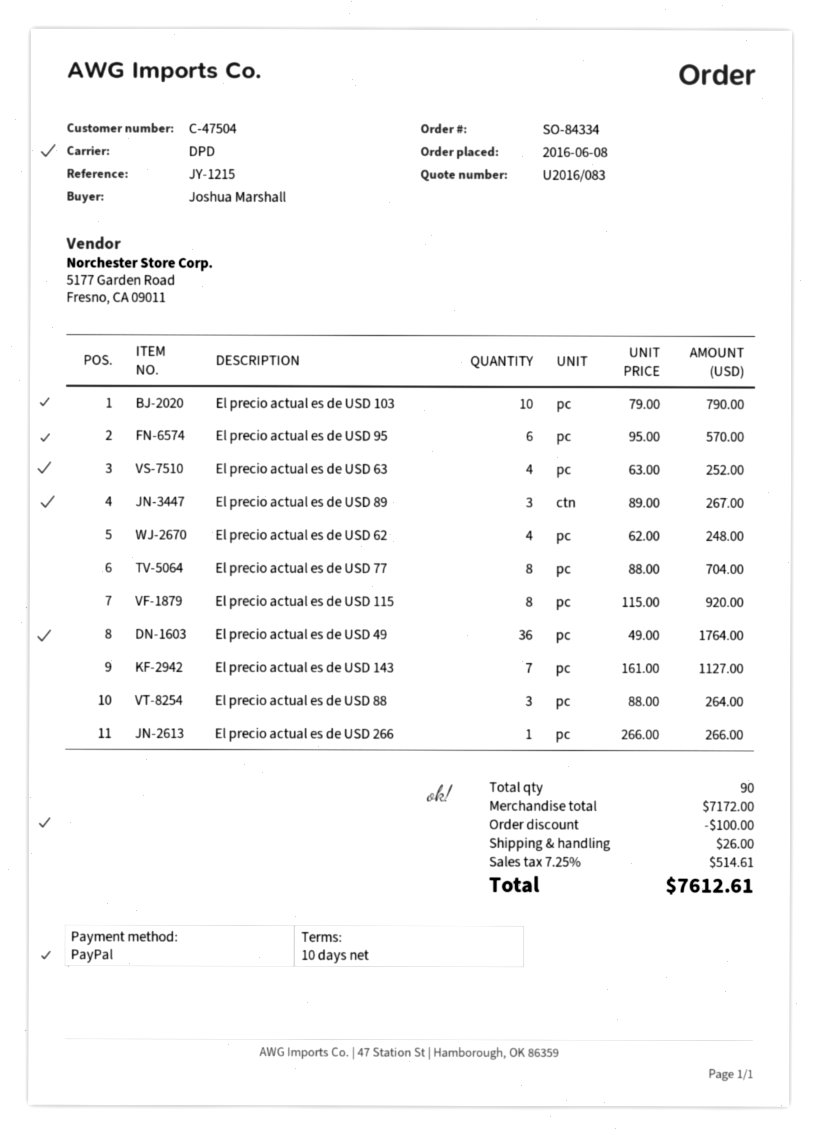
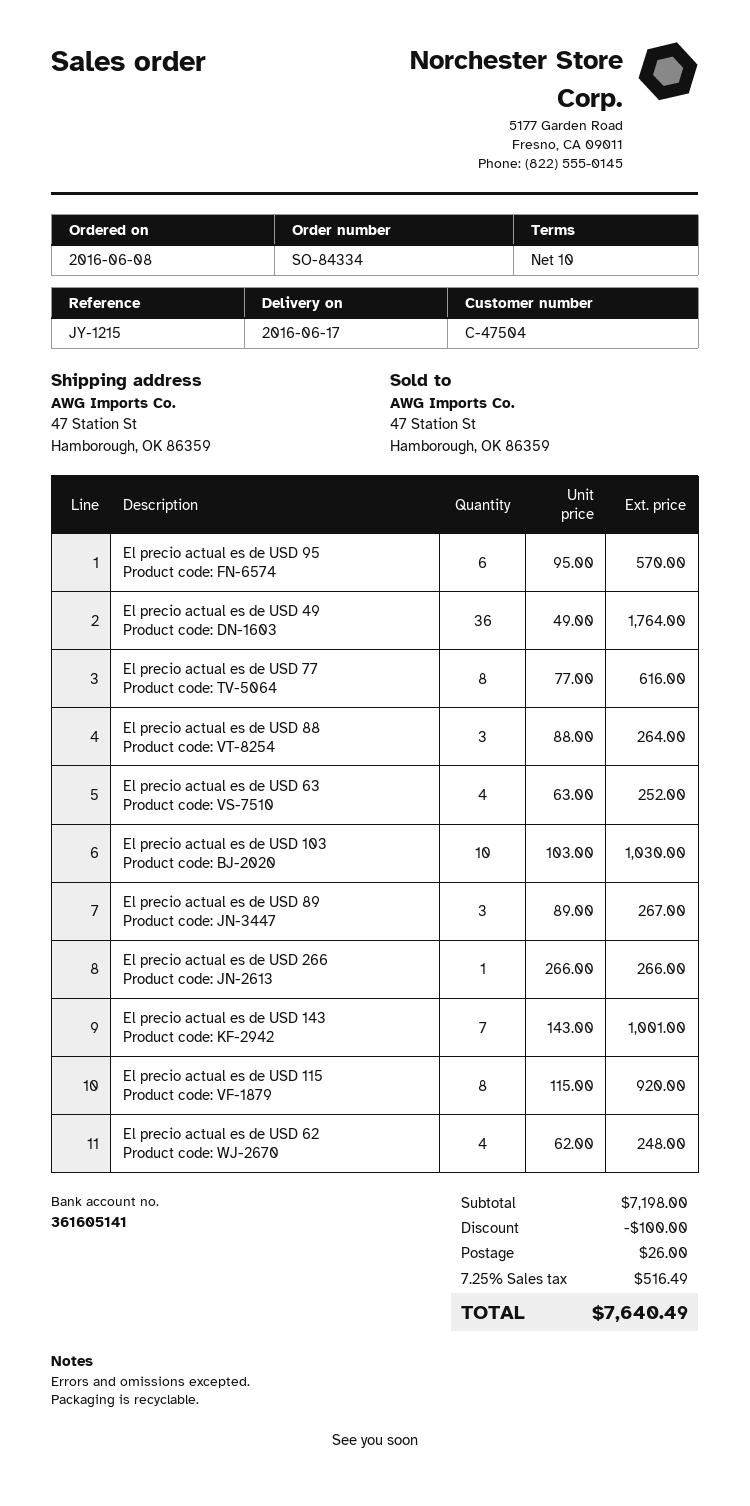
El precio actual es de USD 103: 10 x 79.00 = 790.00 -> 10 x 103.00 = 1030.00
El precio actual es de USD 77: 8 x 88.00 = 704.00 -> 8 x 77.00 = 616.00
El precio actual es de USD 143: 7 x 161.00 = 1127.00 -> 7 x 143.00 = 1001.00
subtotal: 7172.00 -> 7198.00
tax: 7.25% = 514.61 -> 7.25% = 516.49
total: 7612.61 -> 7640.49

